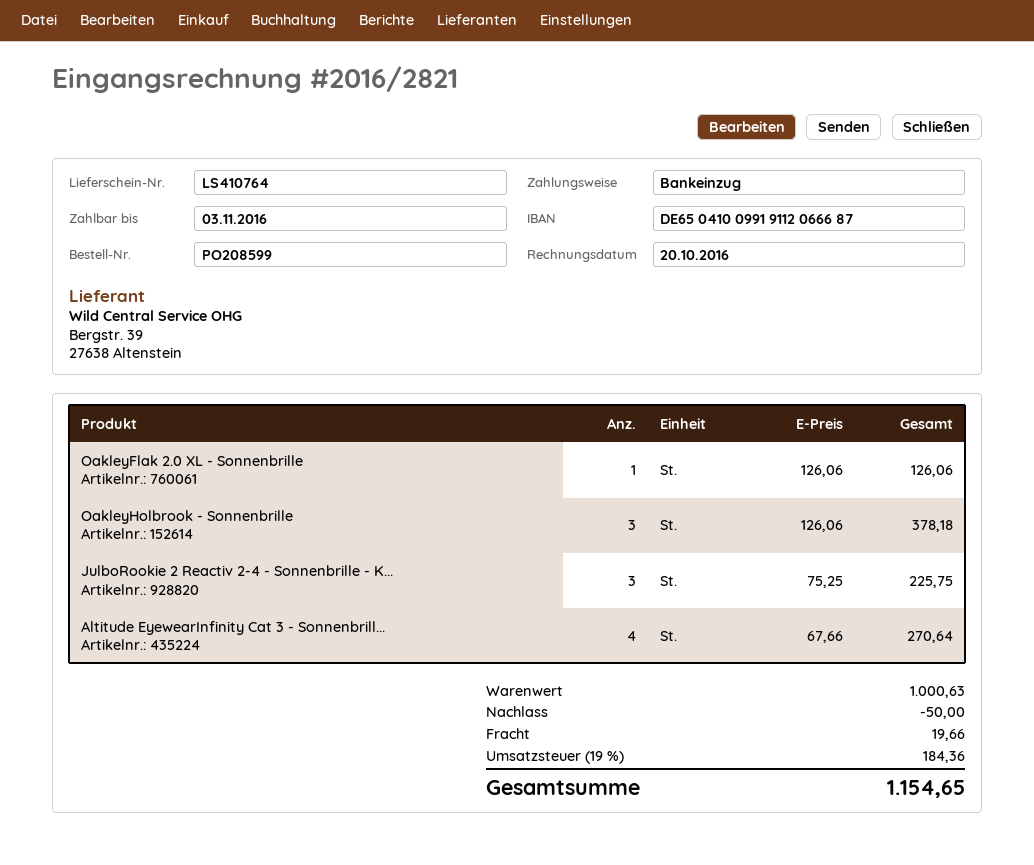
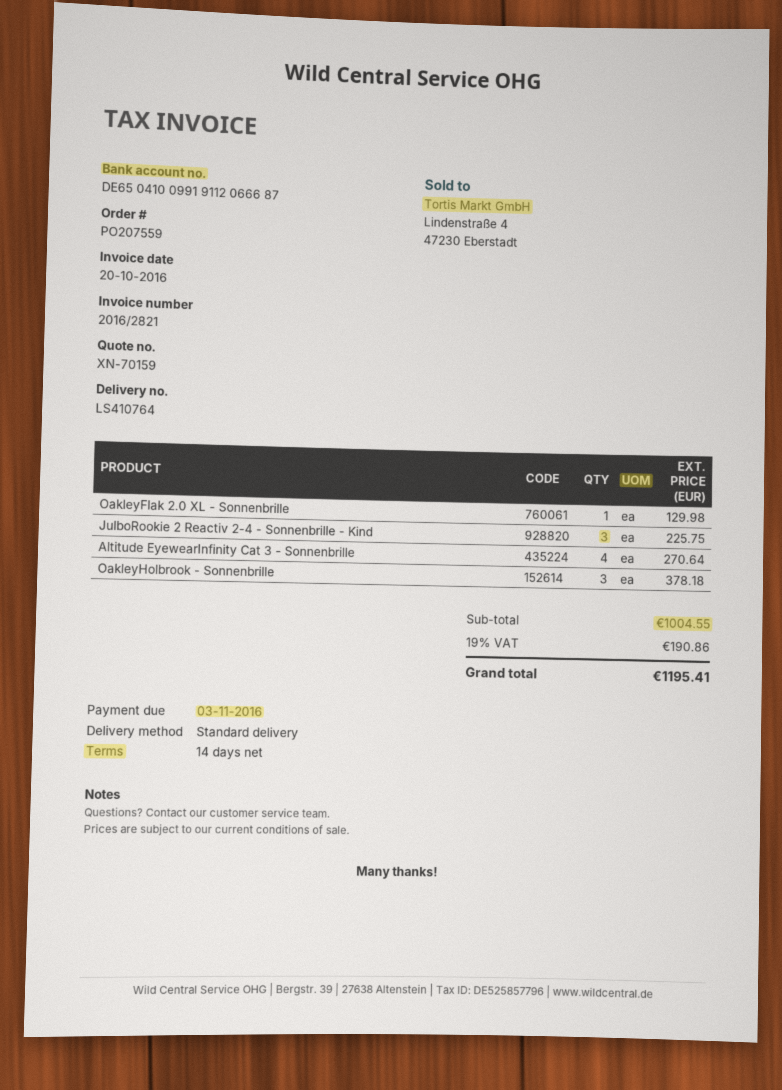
order number: PO208599 -> PO207559
OakleyFlak 2.0 XL - Sonnenbrille: 1 for 126.06 -> 1 for 129.98
subtotal: 1000.63 -> 1004.55
discount: 50.00 -> none
shipping: 19.66 -> none
tax: 19% = 184.36 -> 19% = 190.86
total: 1154.65 -> 1195.41

